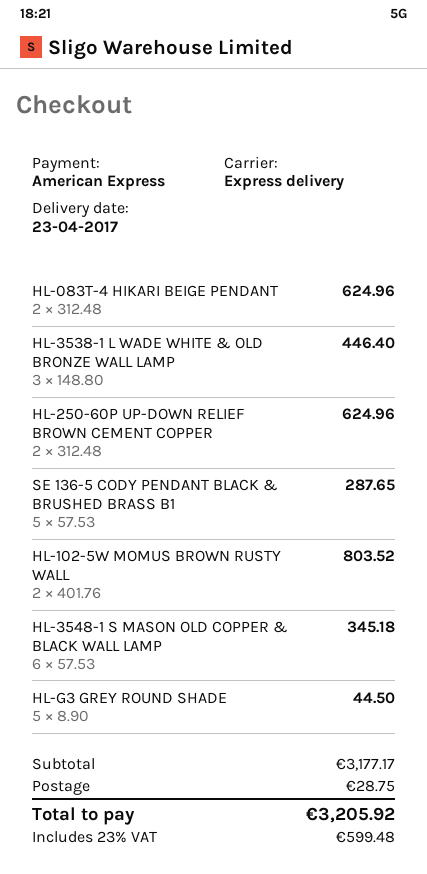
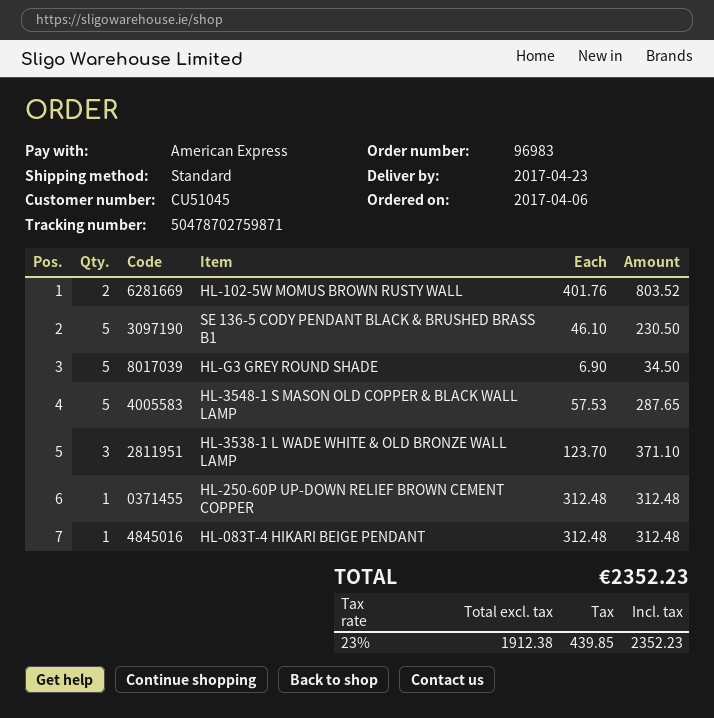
shipping method: express -> standard
HL-083T-4 HIKARI BEIGE PENDANT: 2 x 312.48 = 624.96 -> 1 x 312.48 = 312.48
HL-3538-1 L WADE WHITE & OLD BRONZE WALL LAMP: 3 x 148.80 = 446.40 -> 3 x 123.70 = 371.10
HL-250-60P UP-DOWN RELIEF BROWN CEMENT COPPER: 2 x 312.48 = 624.96 -> 1 x 312.48 = 312.48
SE 136-5 CODY PENDANT BLACK & BRUSHED BRASS B1: 5 x 57.53 = 287.65 -> 5 x 46.10 = 230.50
HL-3548-1 S MASON OLD COPPER & BLACK WALL LAMP: 6 x 57.53 = 345.18 -> 5 x 57.53 = 287.65
HL-G3 GREY ROUND SHADE: 5 x 8.90 = 44.50 -> 5 x 6.90 = 34.50
shipping: 28.75 -> none
tax: 23% = 599.48 -> 23% = 439.85
total: 3205.92 -> 2352.23

